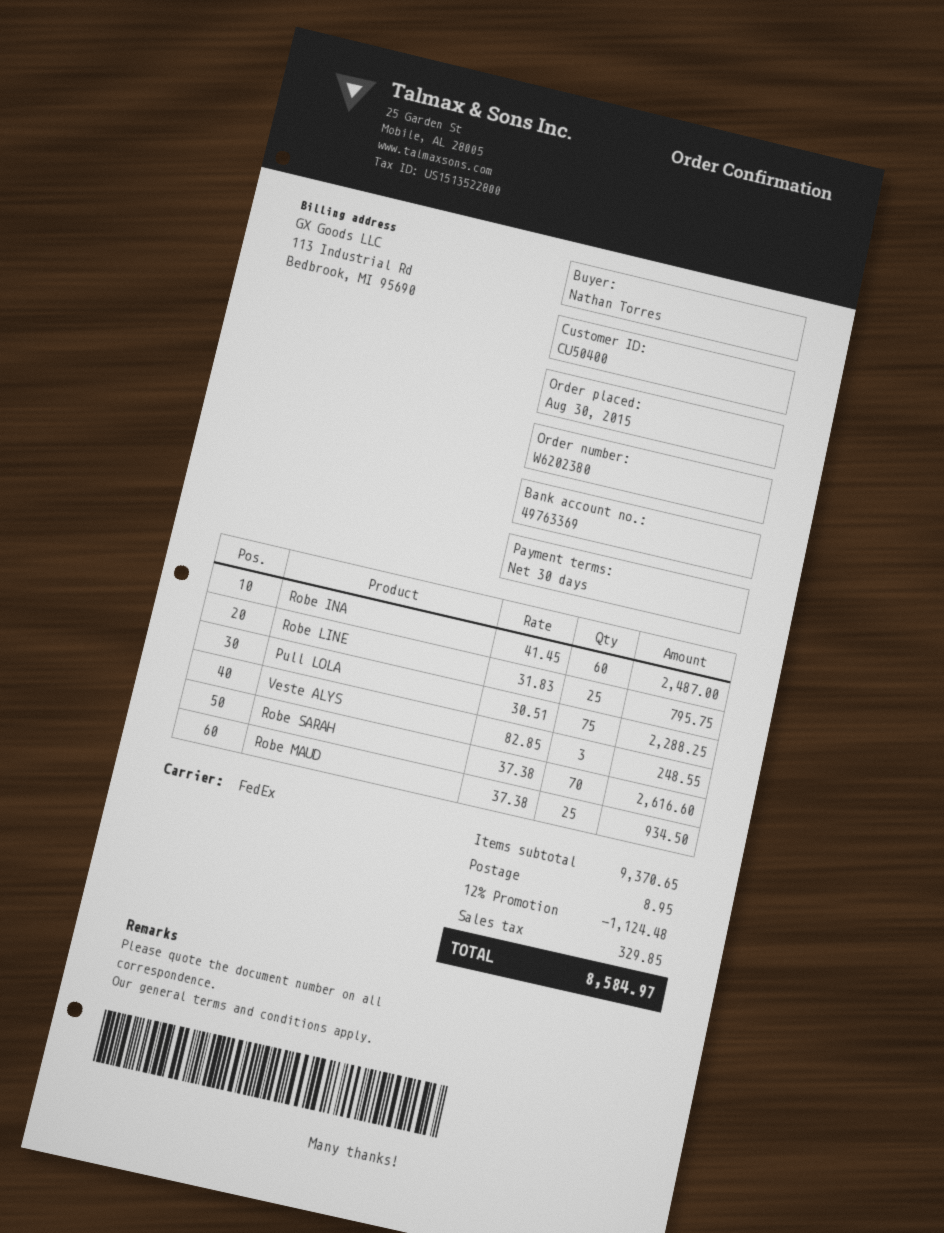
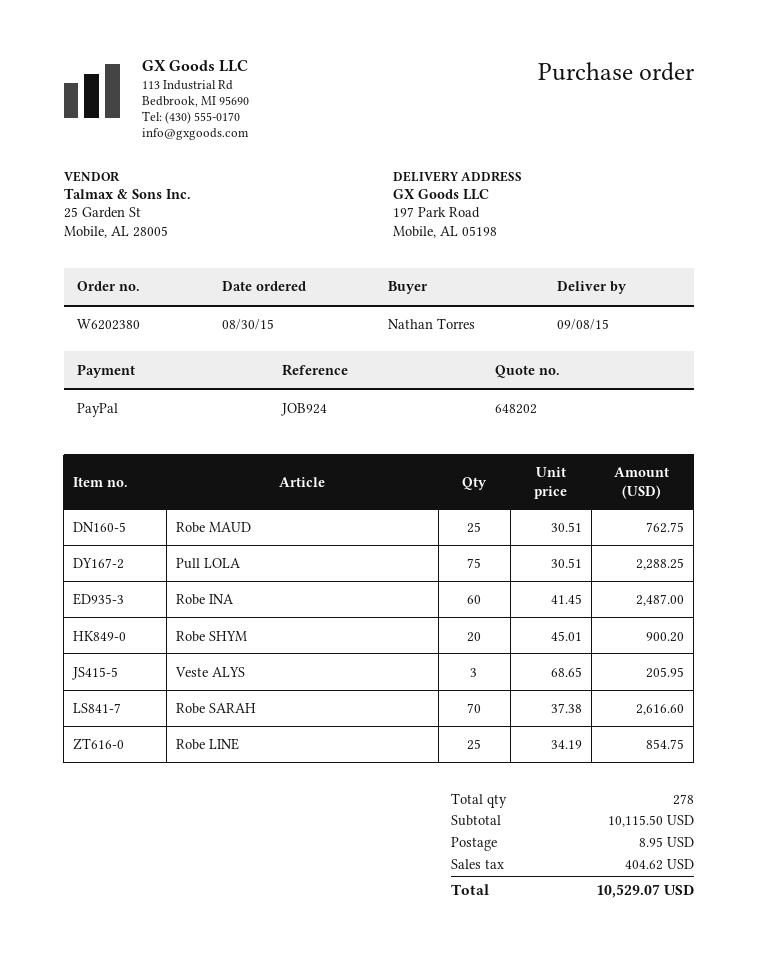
Robe LINE: 25 x 31.83 = 795.75 -> 25 x 34.19 = 854.75
Veste ALYS: 3 x 82.85 = 248.55 -> 3 x 68.65 = 205.95
Robe MAUD: 25 x 37.38 = 934.50 -> 25 x 30.51 = 762.75
Robe SHYM: none -> 20 x 45.01 = 900.20
subtotal: 9370.65 -> 10115.50
discount: 12% = 1124.48 -> none
tax: 329.85 -> 404.62
total: 8584.97 -> 10529.07

